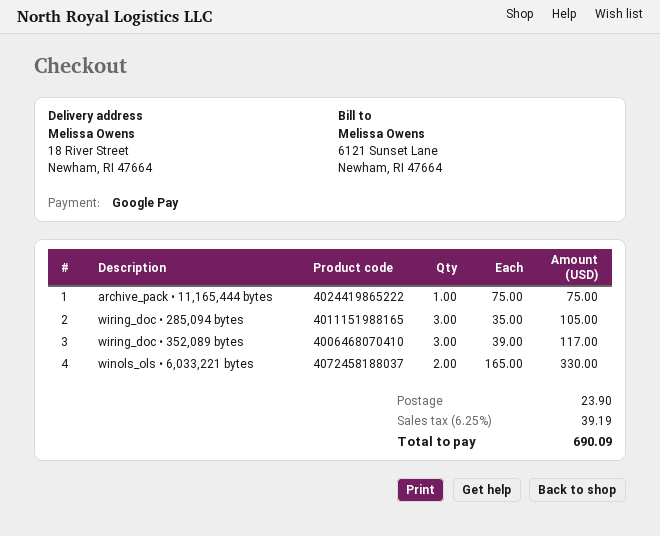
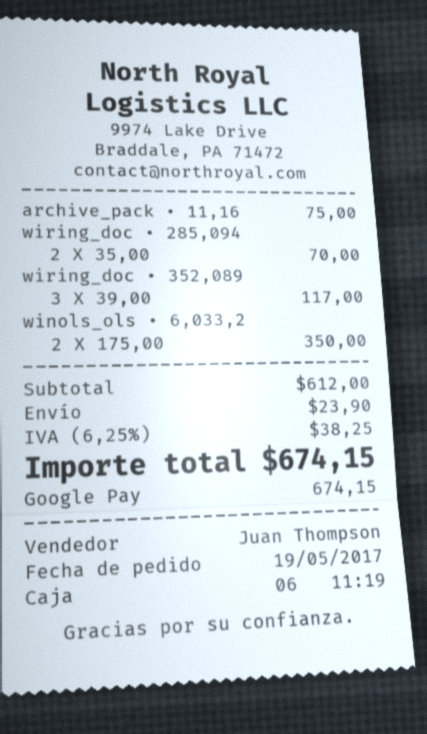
wiring_doc • 285,094 bytes: 3 x 35.00 = 105.00 -> 2 x 35.00 = 70.00
winols_ols • 6,033,221 bytes: 2 x 165.00 = 330.00 -> 2 x 175.00 = 350.00
tax: 6.25% = 39.19 -> 6.25% = 38.25
total: 690.09 -> 674.15

